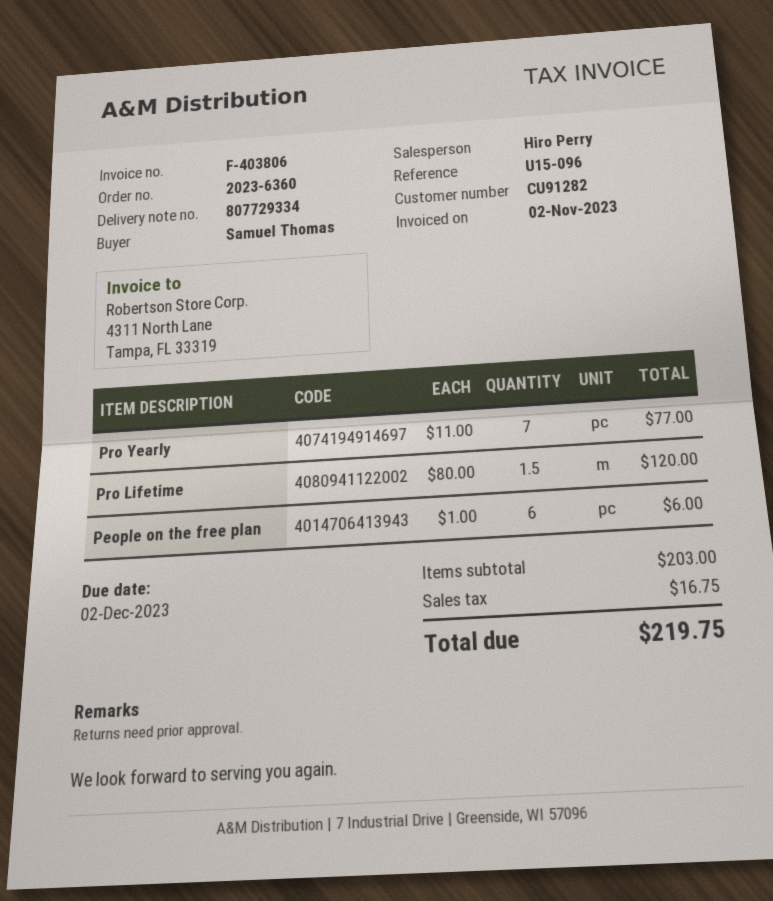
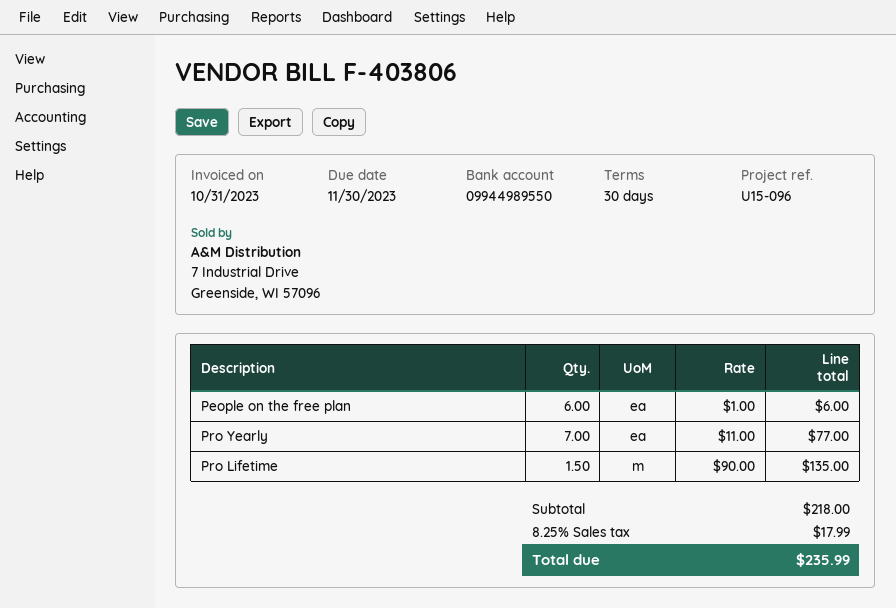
invoice date: 2023-11-02 -> 2023-10-31
due date: 2023-12-02 -> 2023-11-30
Pro Lifetime: 1.5 x 80.00 = 120.00 -> 1.5 x 90.00 = 135.00
subtotal: 203.00 -> 218.00
tax: 16.75 -> 17.99
total: 219.75 -> 235.99

